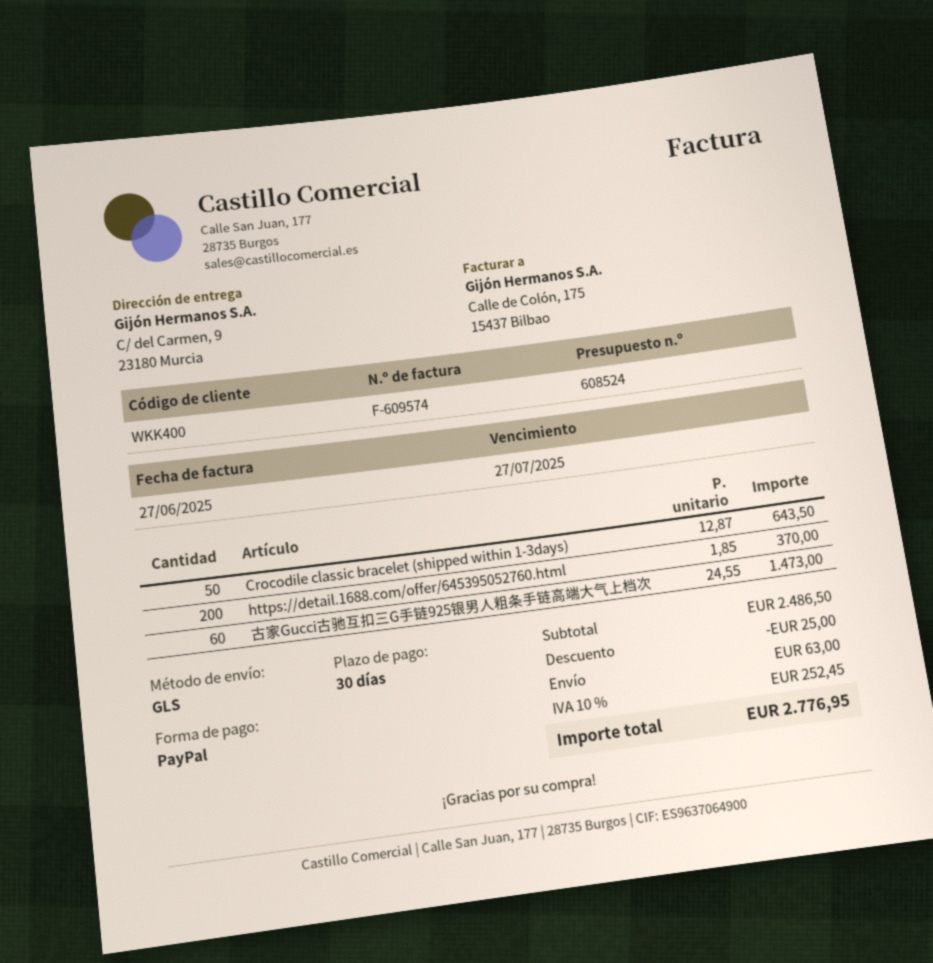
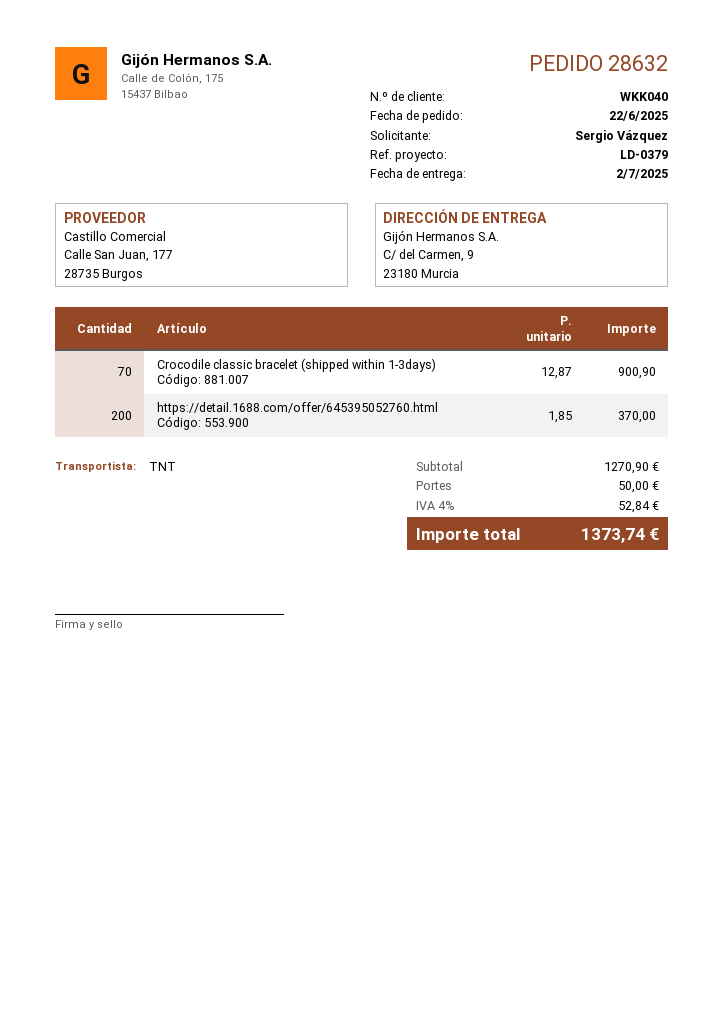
customer number: WKK400 -> WKK040
shipping method: GLS -> TNT
Crocodile classic bracelet (shipped within 1-3days): 50 x 12.87 = 643.50 -> 70 x 12.87 = 900.90
古家Gucci古驰互扣三G手链925银男人粗条手链高端大气上档次: 60 x 24.55 = 1473.00 -> none
subtotal: 2486.50 -> 1270.90
discount: 25.00 -> none
shipping: 63.00 -> 50.00
tax: 10% = 252.45 -> 4% = 52.84
total: 2776.95 -> 1373.74

